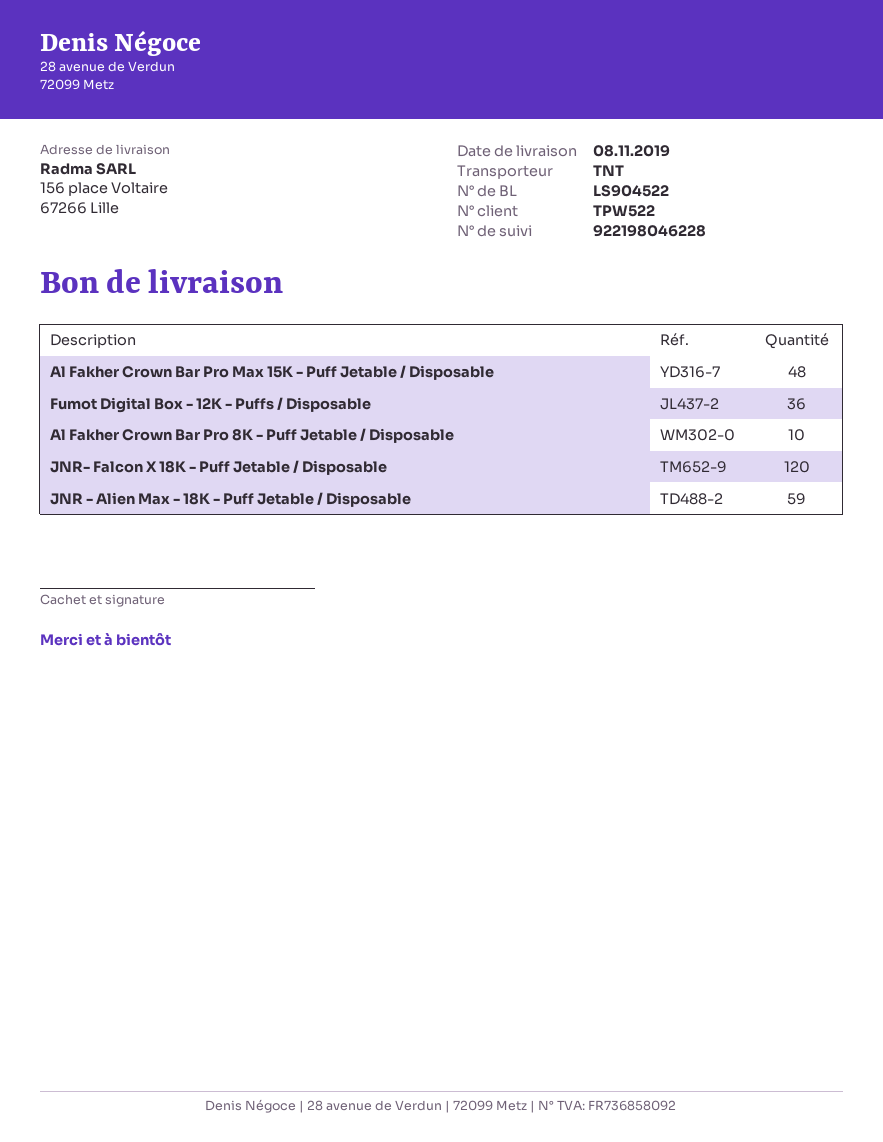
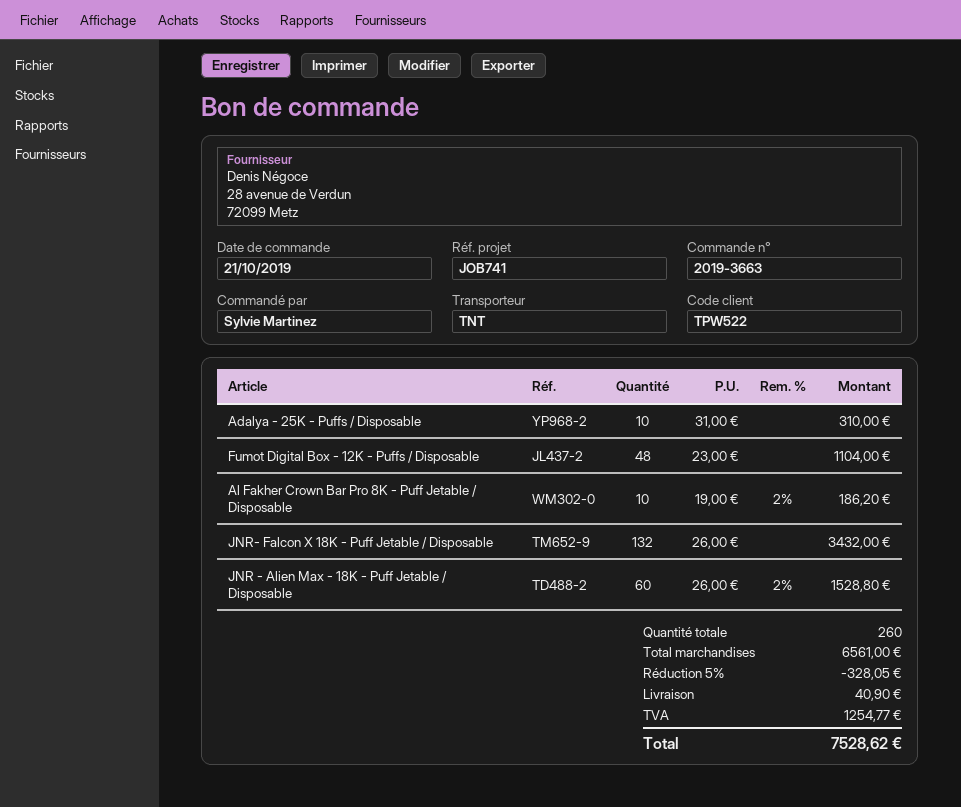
Al Fakher Crown Bar Pro Max 15K - Puff Jetable / Disposable: 48 -> none
Fumot Digital Box - 12K - Puffs / Disposable: 36 -> 48
JNR- Falcon X 18K - Puff Jetable / Disposable: 120 -> 132
JNR - Alien Max - 18K - Puff Jetable / Disposable: 59 -> 60
Adalya - 25K - Puffs / Disposable: none -> 10

